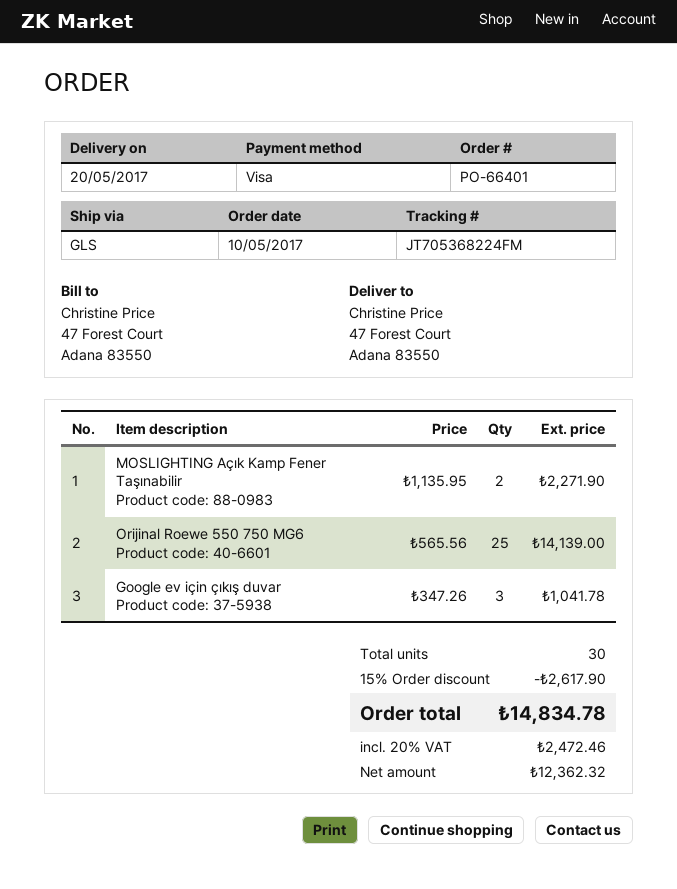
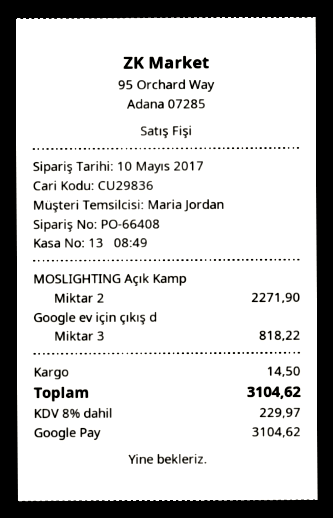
order number: PO-66401 -> PO-66408
payment method: Visa -> Google Pay
Orijinal Roewe 550 750 MG6: 25 for 14139.00 -> none
Google ev için çıkış duvar: 3 for 1041.78 -> 3 for 818.22
discount: 15% = 2617.90 -> none
shipping: none -> 14.50
tax: 20% = 2472.46 -> 8% = 229.97
total: 14834.78 -> 3104.62

